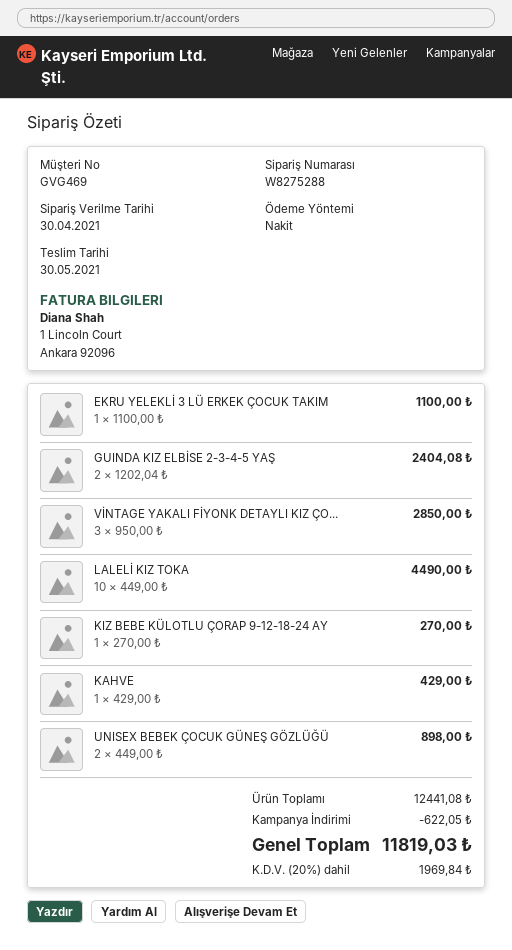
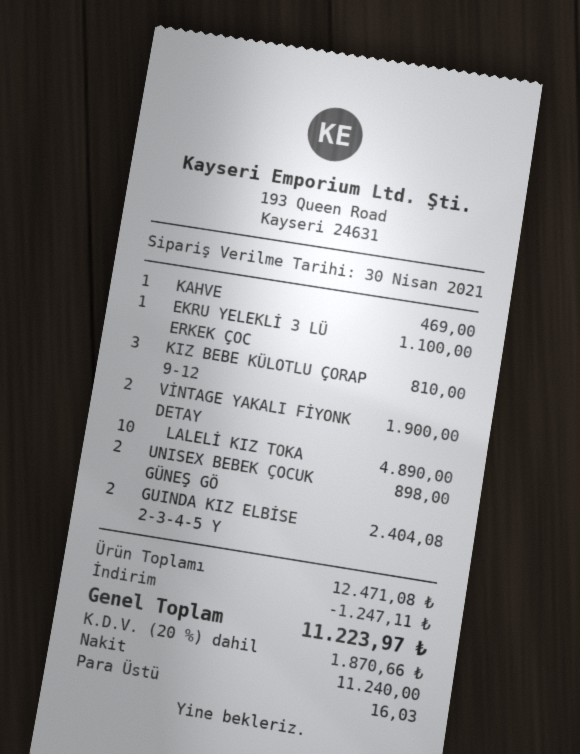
VİNTAGE YAKALI FİYONK DETAYLI KIZ ÇO...: 3 for 2850.00 -> 2 for 1900.00
LALELİ KIZ TOKA: 10 for 4490.00 -> 10 for 4890.00
KIZ BEBE KÜLOTLU ÇORAP 9-12-18-24 AY: 1 for 270.00 -> 3 for 810.00
KAHVE: 1 for 429.00 -> 1 for 469.00
subtotal: 12441.08 -> 12471.08
discount: 622.05 -> 1247.11
tax: 20% = 1969.84 -> 20% = 1870.66
total: 11819.03 -> 11223.97

